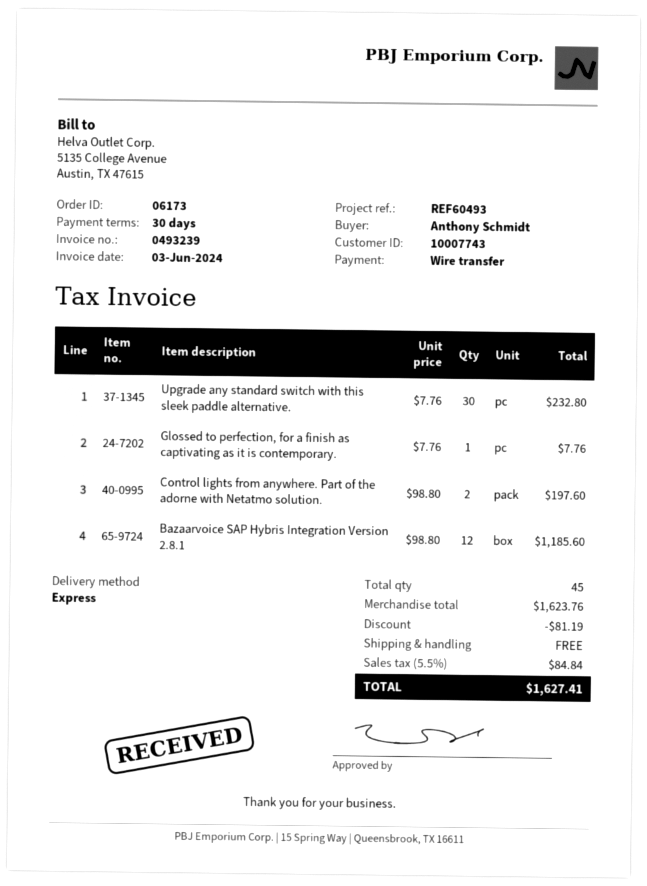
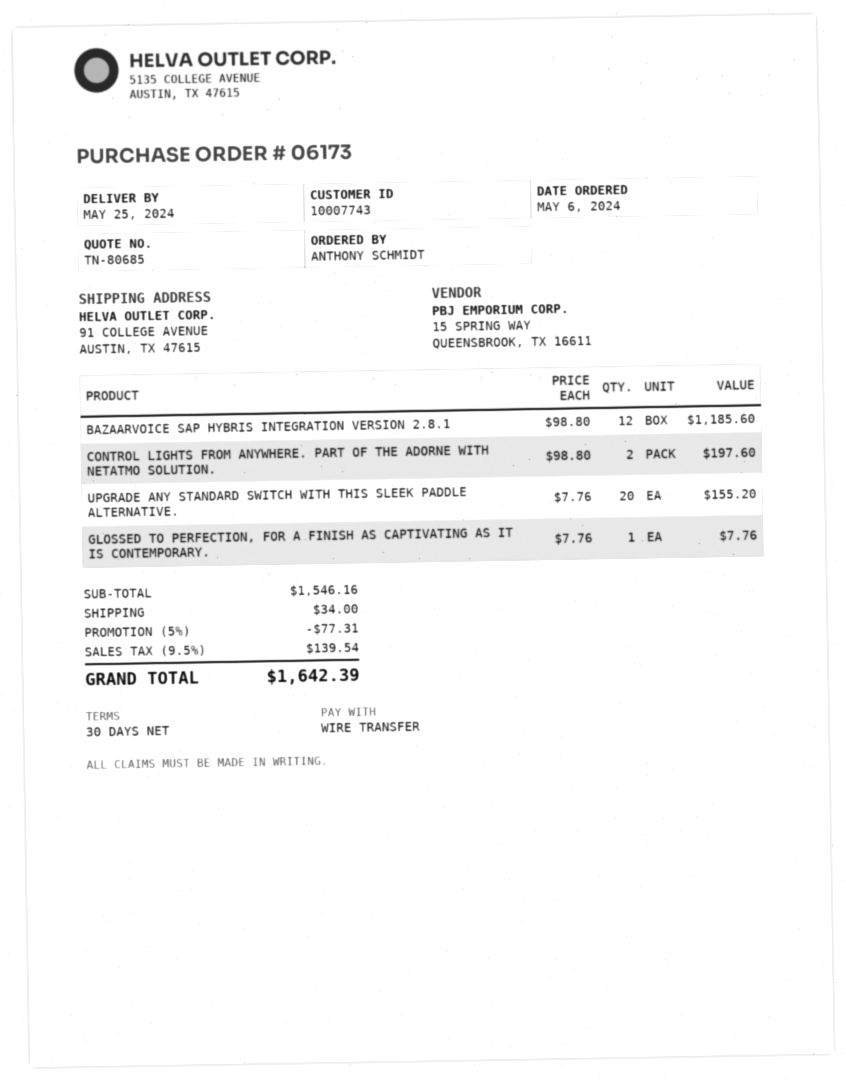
Upgrade any standard switch with this sleek paddle alternative.: 30 x 7.76 = 232.80 -> 20 x 7.76 = 155.20
subtotal: 1623.76 -> 1546.16
discount: 81.19 -> 77.31
shipping: 0.00 -> 34.00
tax: 5.5% = 84.84 -> 9.5% = 139.54
total: 1627.41 -> 1642.39

